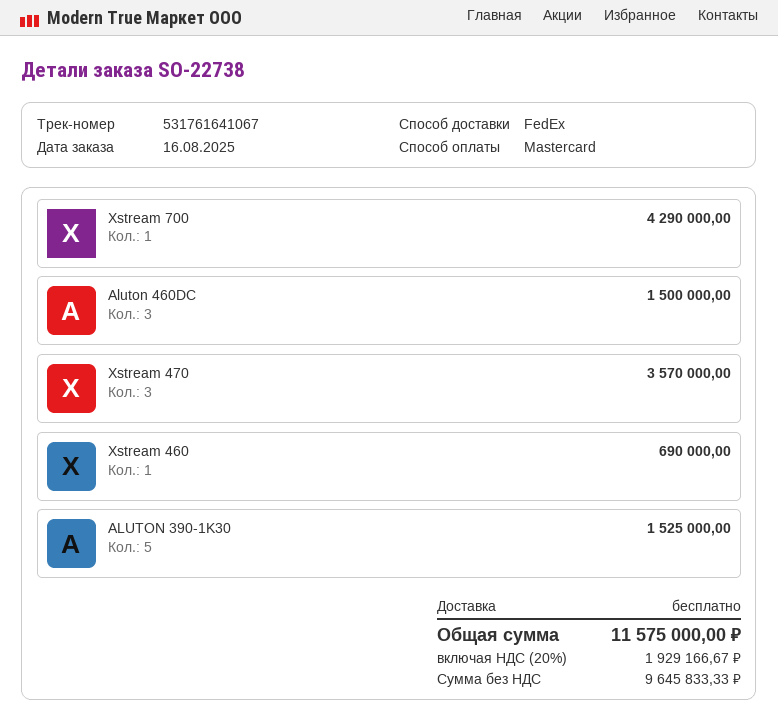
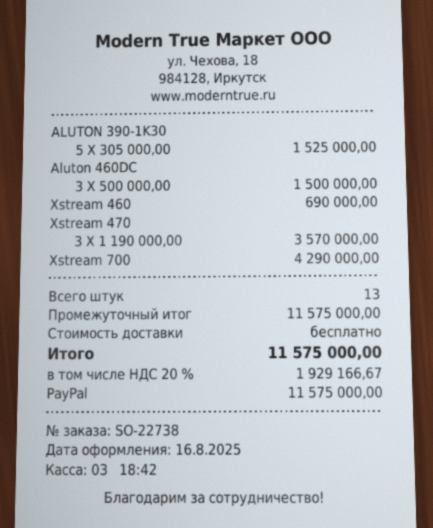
payment method: Mastercard -> PayPal

